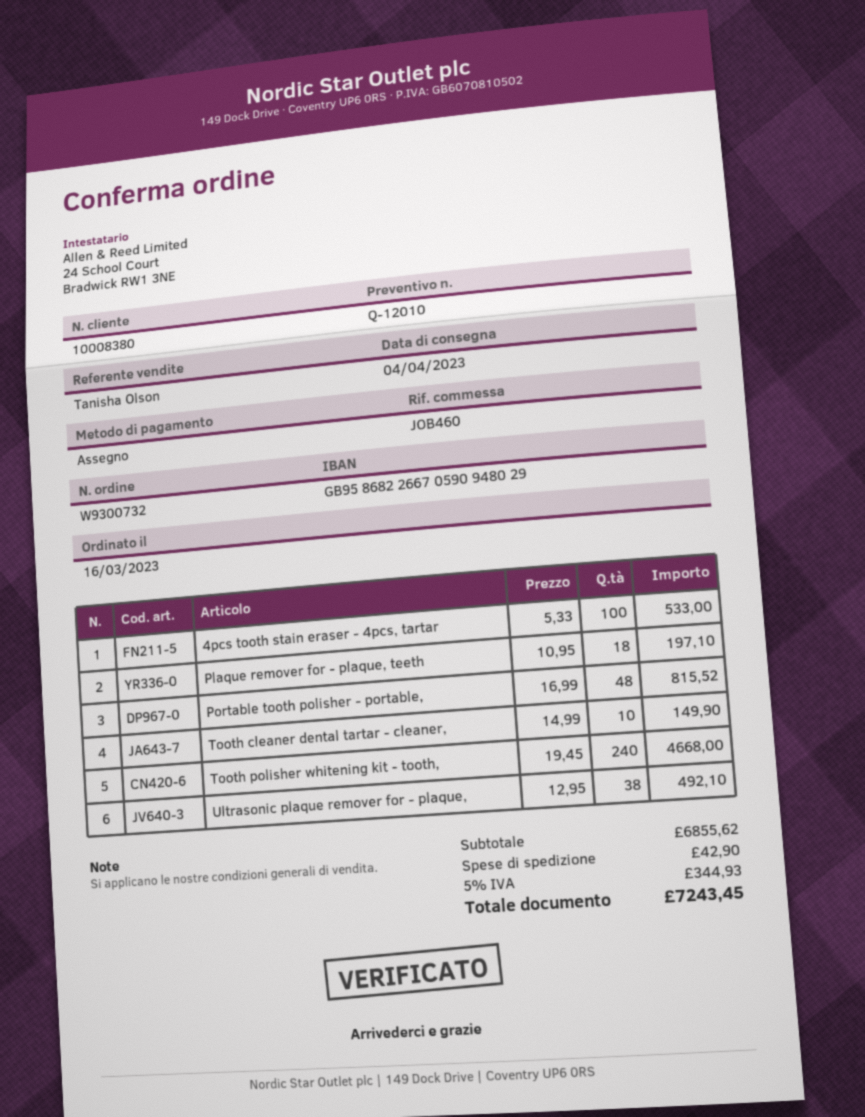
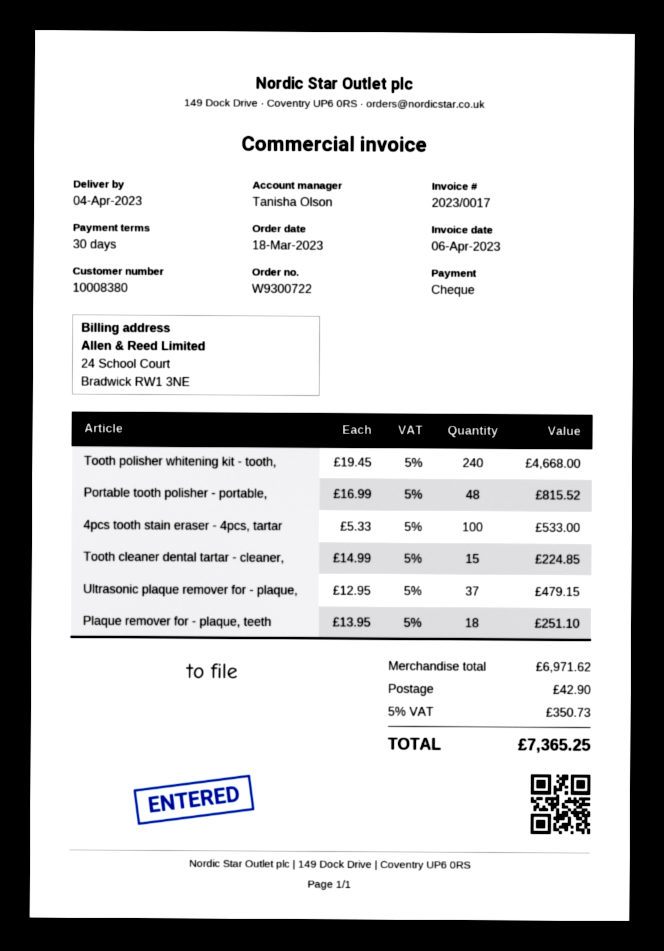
order number: W9300732 -> W9300722
order date: 2023-03-16 -> 2023-03-18
Plaque remover for - plaque, teeth: 18 x 10.95 = 197.10 -> 18 x 13.95 = 251.10
Tooth cleaner dental tartar - cleaner,: 10 x 14.99 = 149.90 -> 15 x 14.99 = 224.85
Ultrasonic plaque remover for - plaque,: 38 x 12.95 = 492.10 -> 37 x 12.95 = 479.15
subtotal: 6855.62 -> 6971.62
tax: 5% = 344.93 -> 5% = 350.73
total: 7243.45 -> 7365.25

